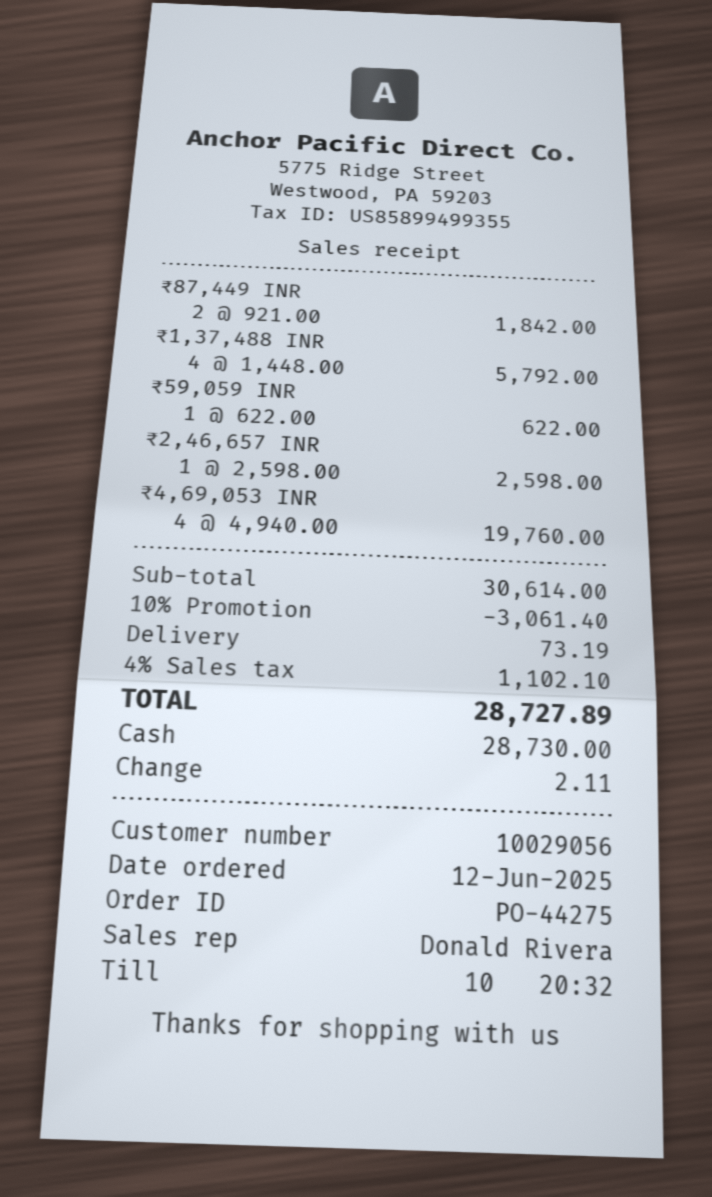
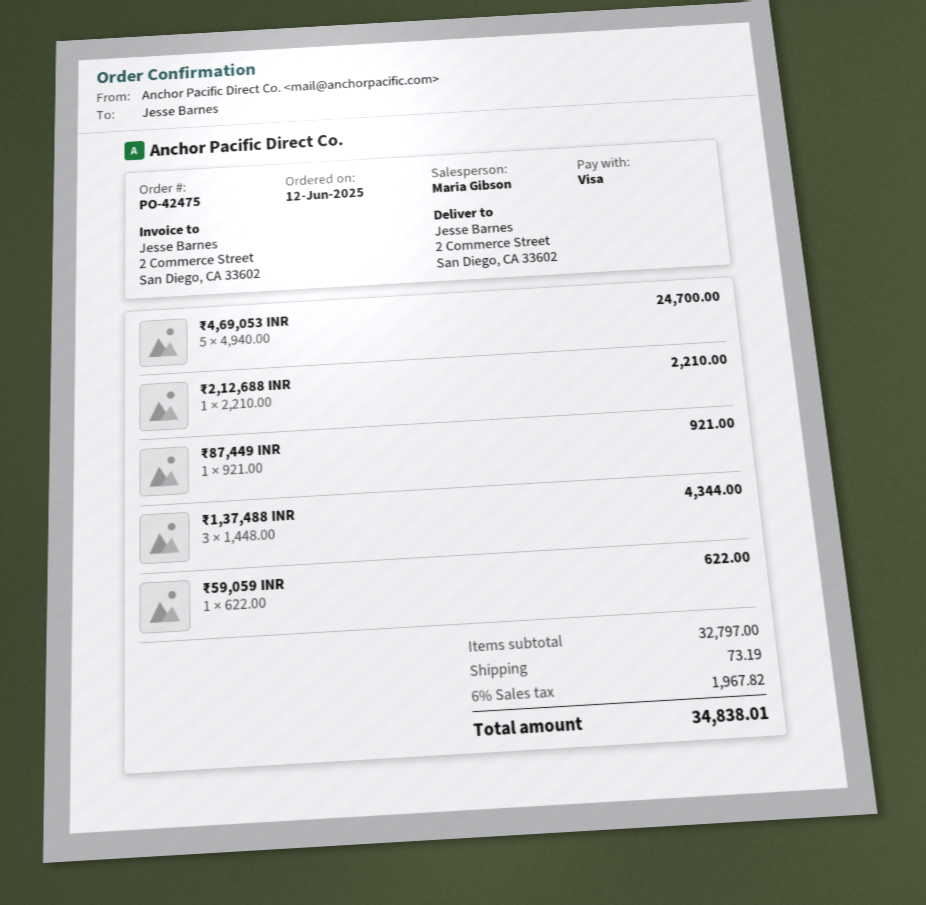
order number: PO-44275 -> PO-42475
sales rep: Donald Rivera -> Maria Gibson
payment method: cash -> Visa
₹87,449 INR: 2 x 921.00 = 1842.00 -> 1 x 921.00 = 921.00
₹1,37,488 INR: 4 x 1448.00 = 5792.00 -> 3 x 1448.00 = 4344.00
₹2,46,657 INR: 1 x 2598.00 = 2598.00 -> none
₹4,69,053 INR: 4 x 4940.00 = 19760.00 -> 5 x 4940.00 = 24700.00
₹2,12,688 INR: none -> 1 x 2210.00 = 2210.00
subtotal: 30614.00 -> 32797.00
discount: 10% = 3061.40 -> none
tax: 4% = 1102.10 -> 6% = 1967.82
total: 28727.89 -> 34838.01

